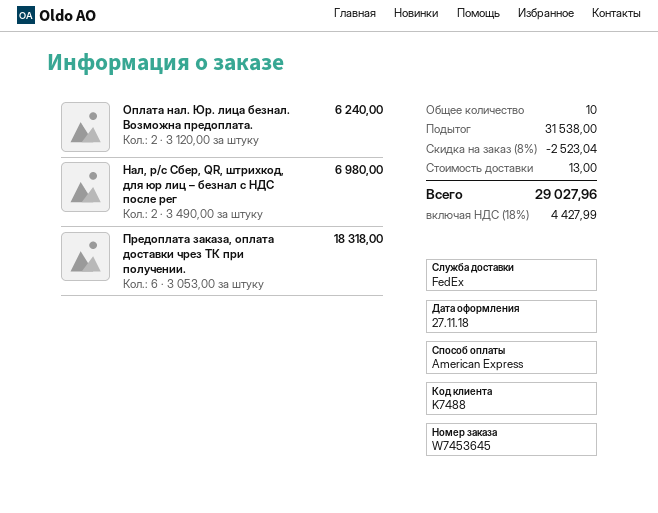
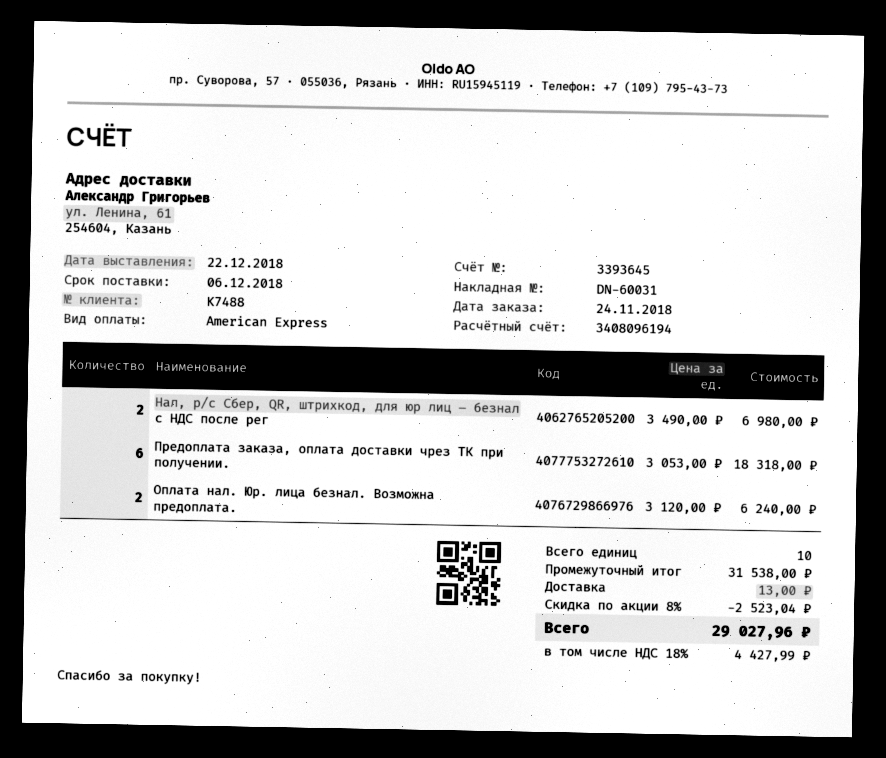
order date: 2018-11-27 -> 2018-11-24

